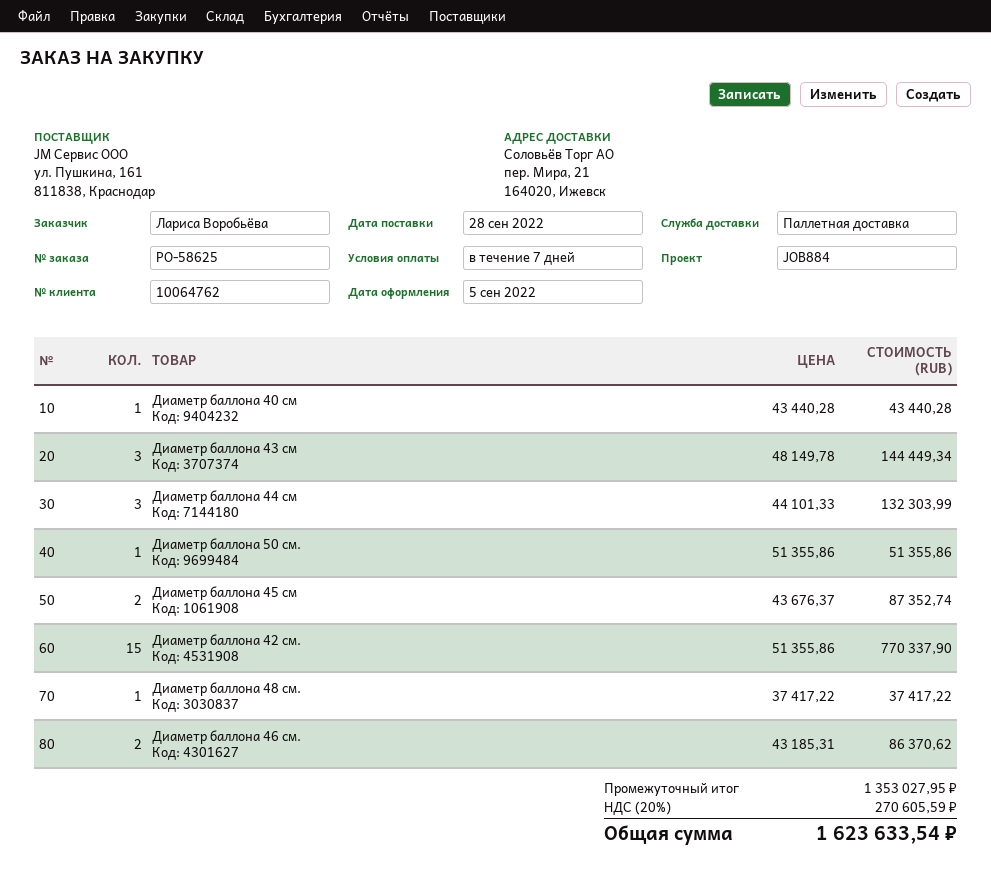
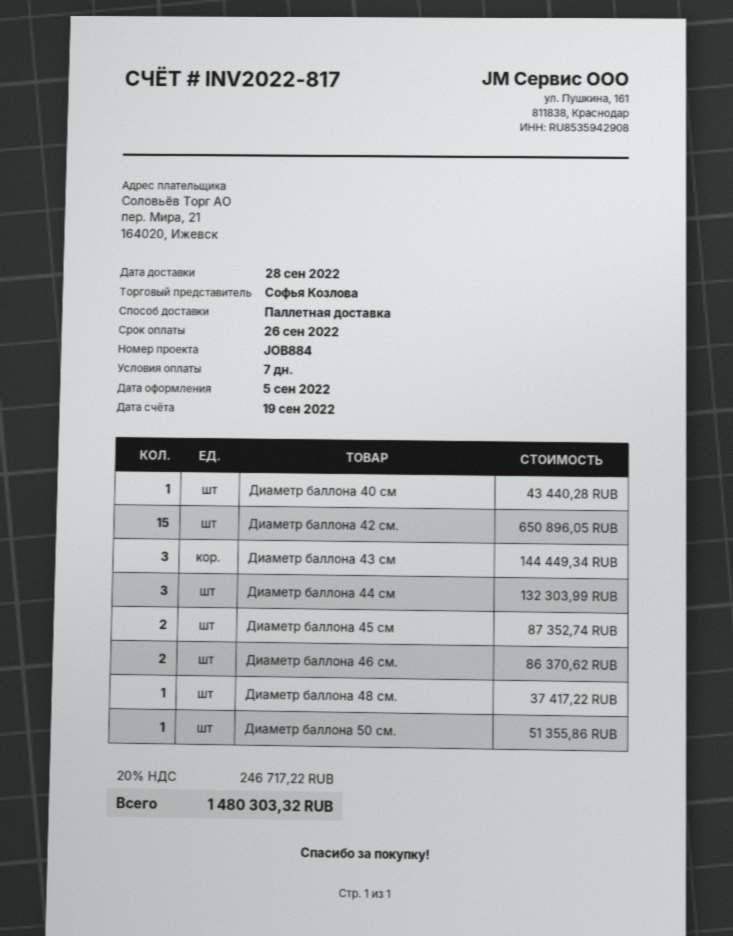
Диаметр баллона 42 см.: 15 for 770337.90 -> 15 for 650896.05
tax: 20% = 270605.59 -> 20% = 246717.22
total: 1623633.54 -> 1480303.32

